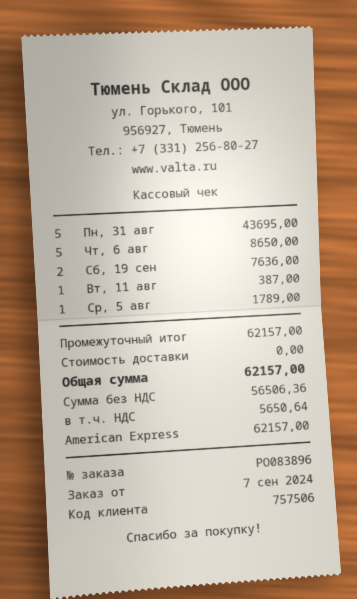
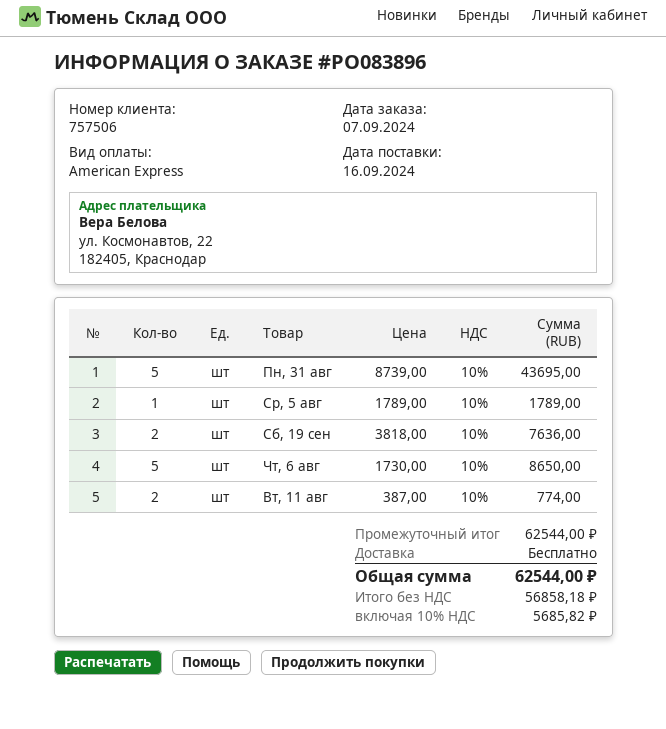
Вт, 11 авг: 1 for 387.00 -> 2 for 774.00
subtotal: 62157.00 -> 62544.00
net: 56506.36 -> 56858.18
tax: 5650.64 -> 5685.82
total: 62157.00 -> 62544.00

